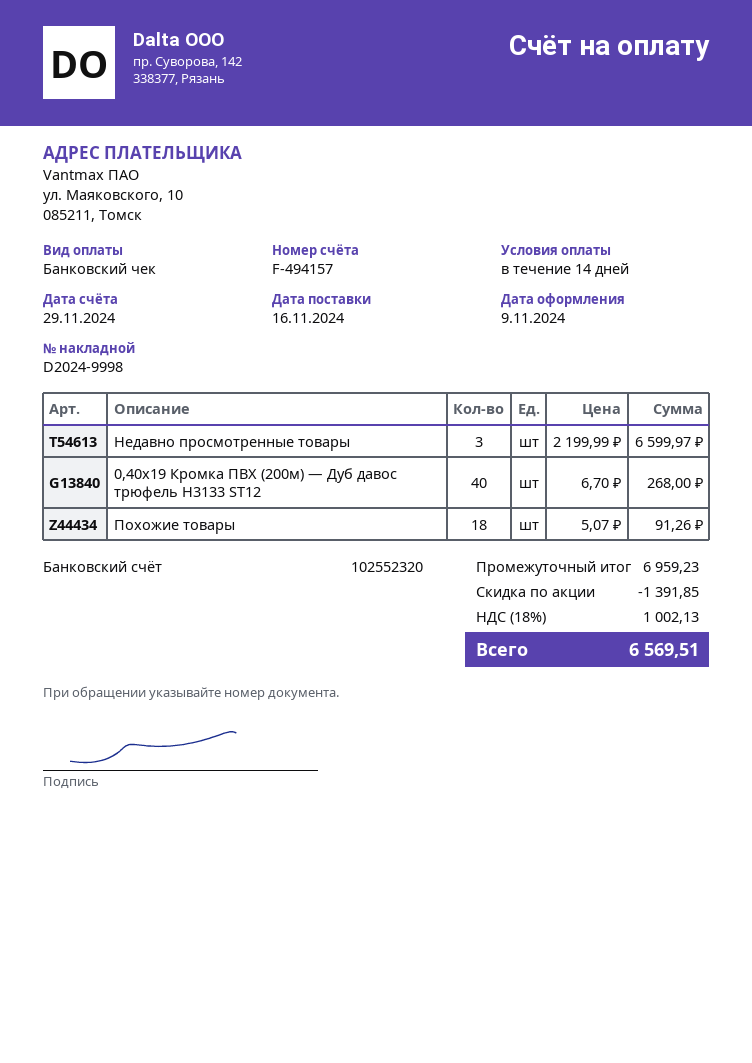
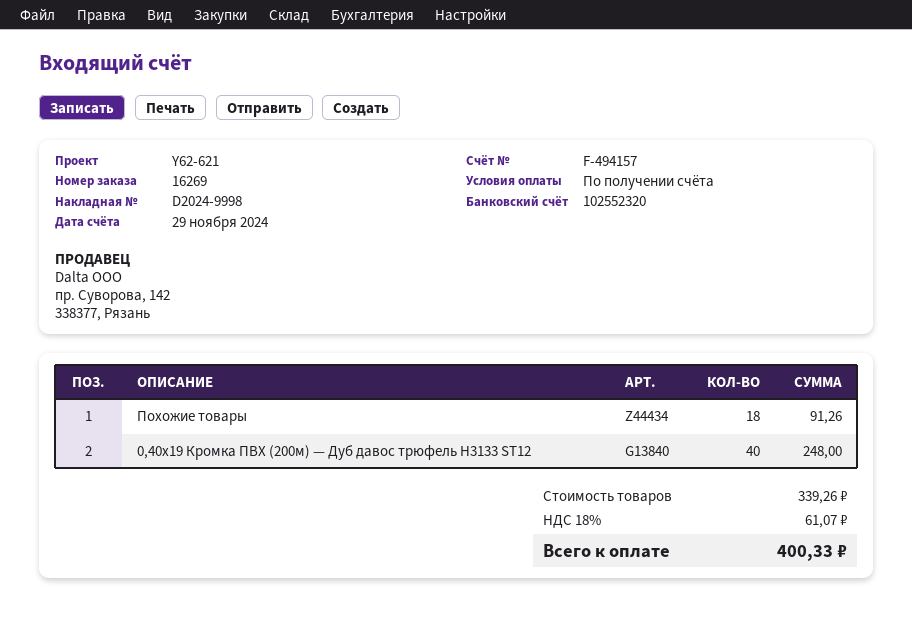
payment terms: 14 days -> on receipt
Недавно просмотренные товары: 3 for 6599.97 -> none
0,40х19 Кромка ПВХ (200м) — Дуб давос трюфель H3133 ST12: 40 for 268.00 -> 40 for 248.00
subtotal: 6959.23 -> 339.26
discount: 1391.85 -> none
tax: 18% = 1002.13 -> 18% = 61.07
total: 6569.51 -> 400.33

